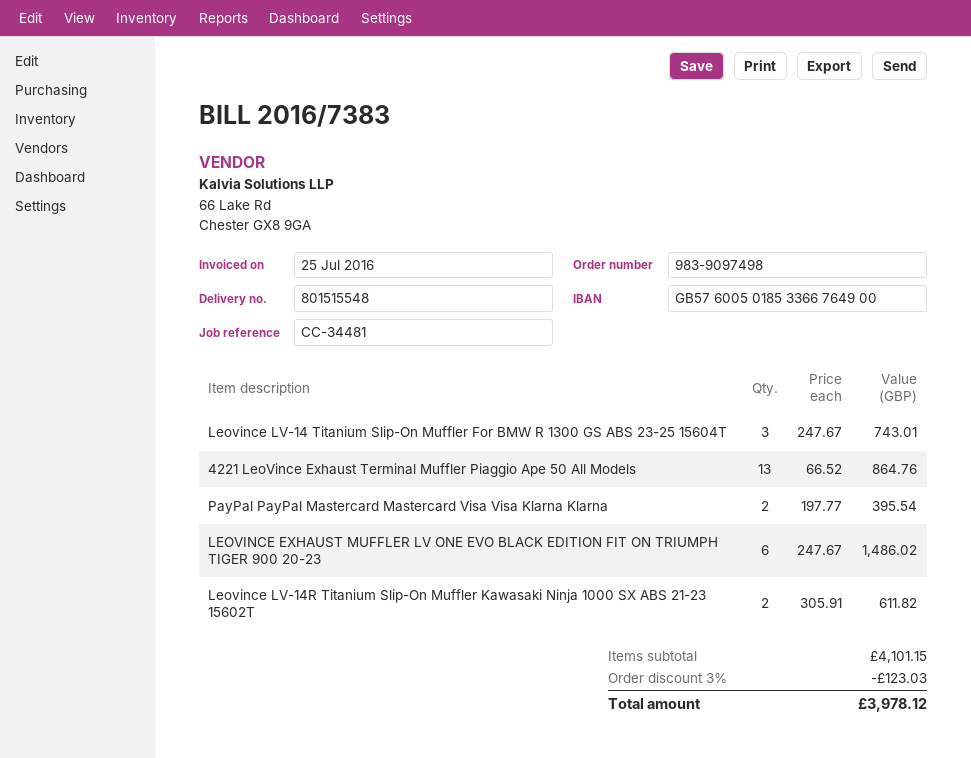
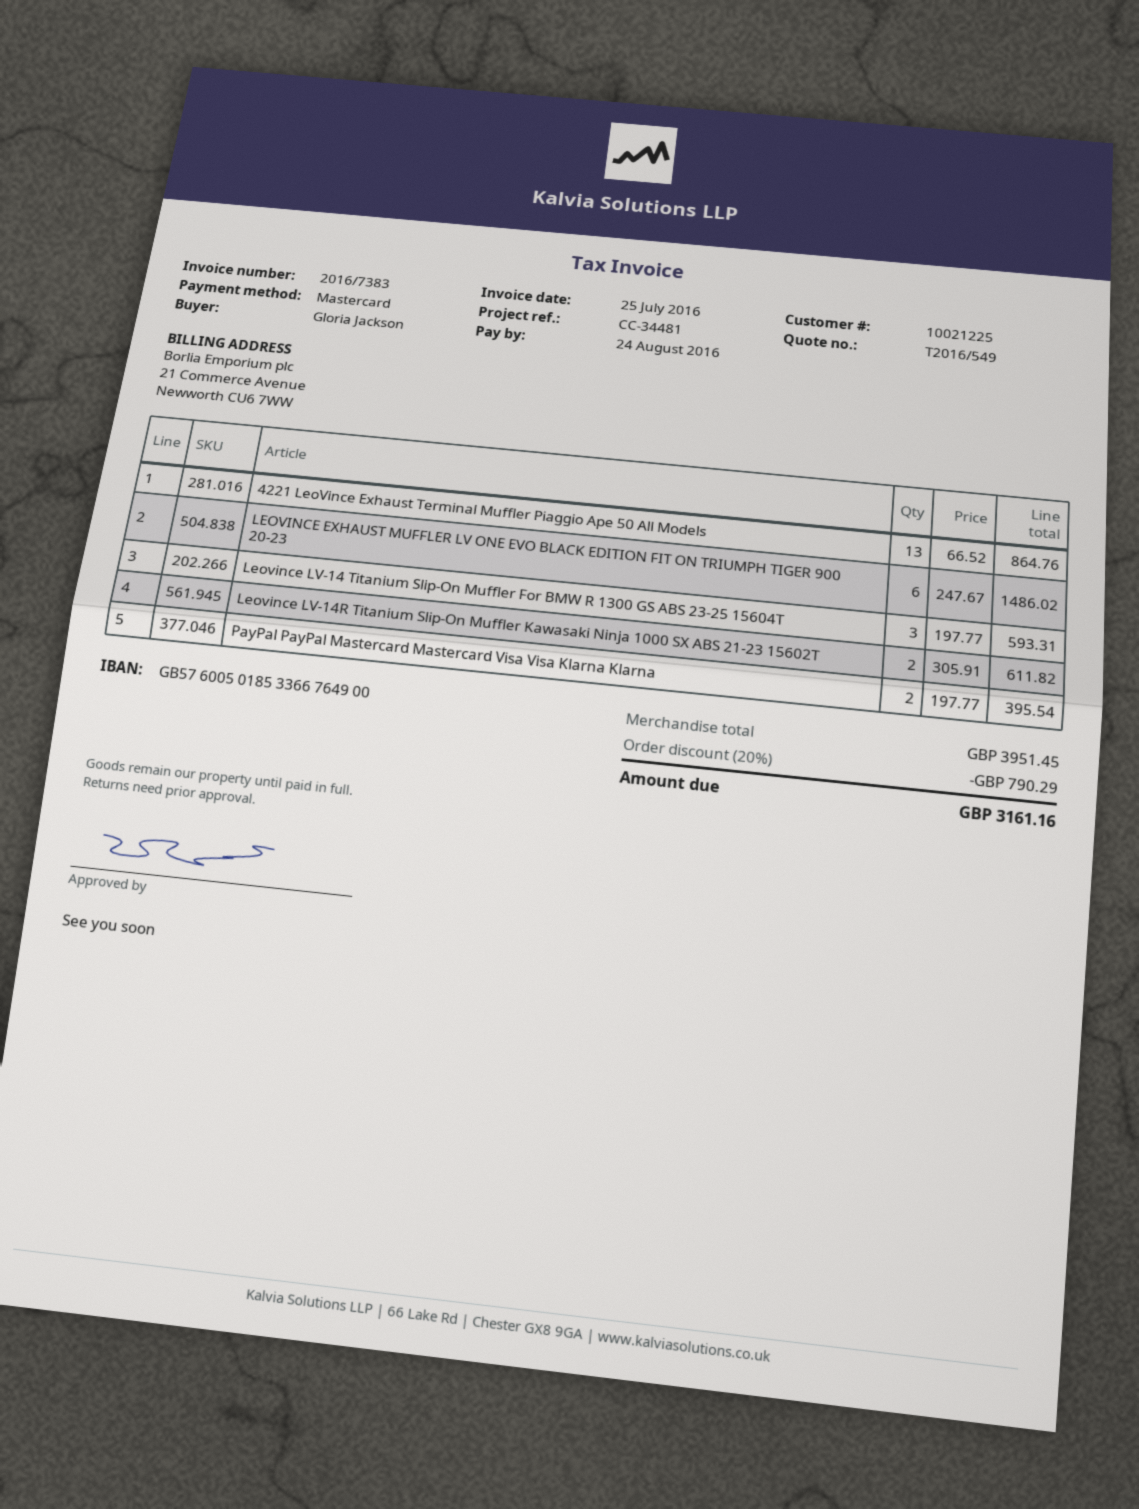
Leovince LV-14 Titanium Slip-On Muffler For BMW R 1300 GS ABS 23-25 15604T: 3 x 247.67 = 743.01 -> 3 x 197.77 = 593.31
subtotal: 4101.15 -> 3951.45
discount: 3% = 123.03 -> 20% = 790.29
total: 3978.12 -> 3161.16

